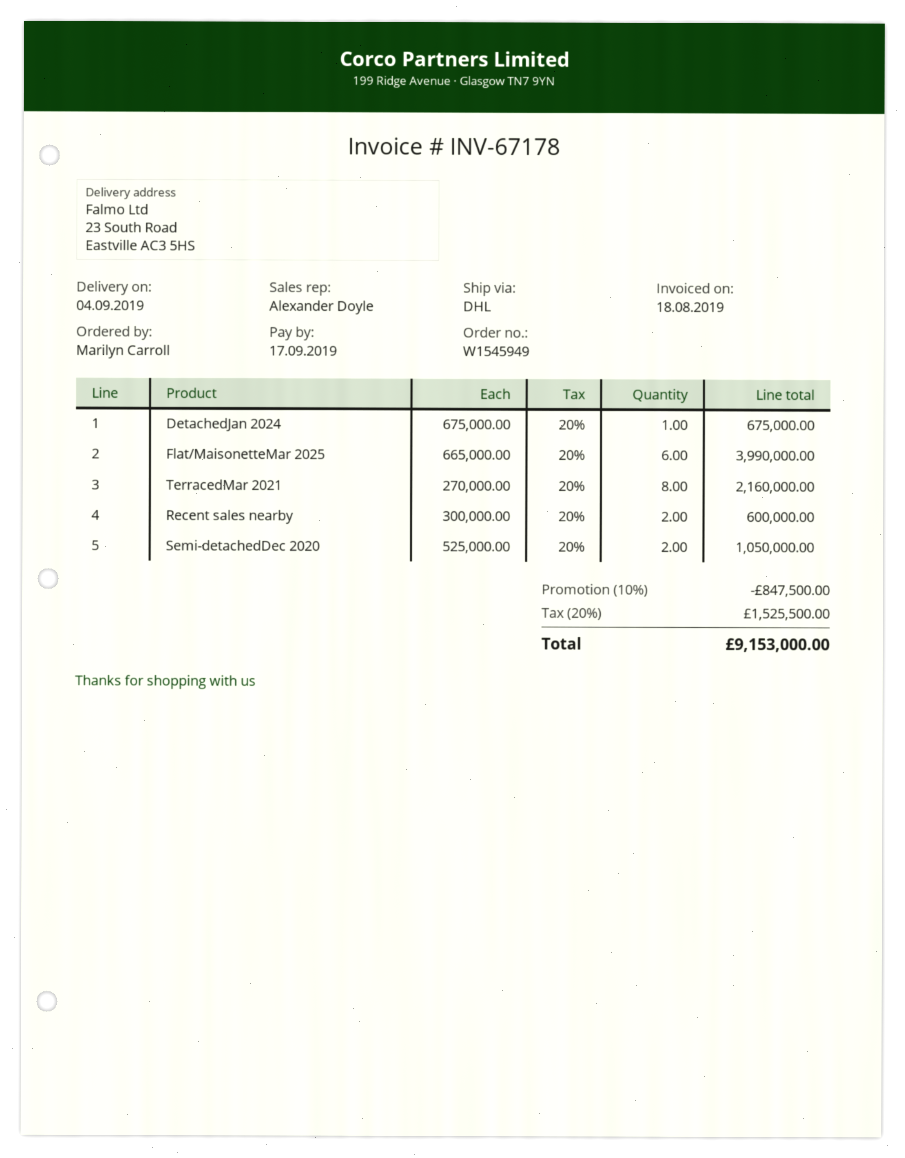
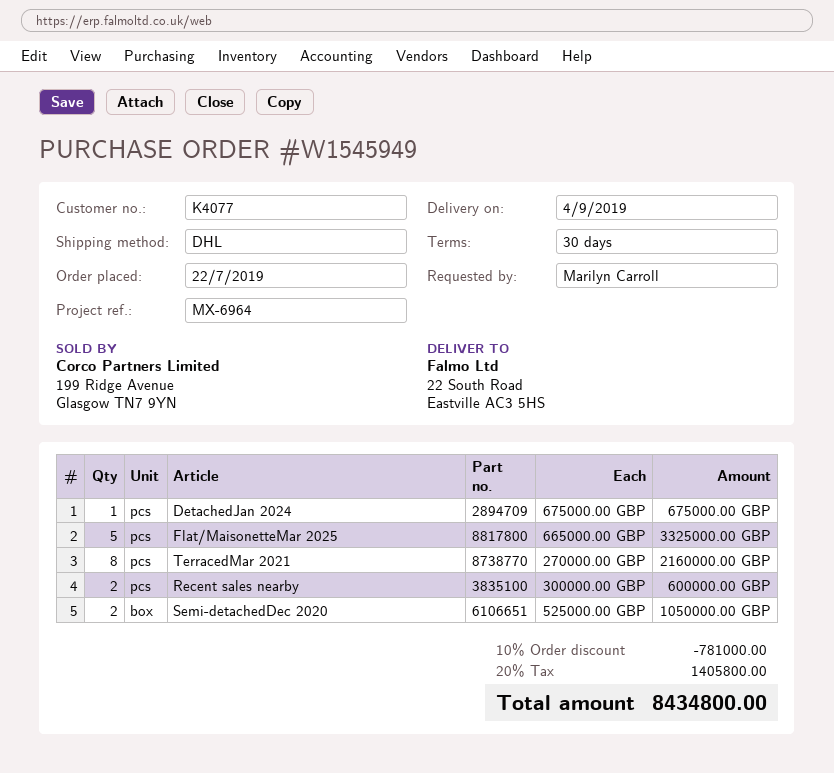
ship to: 23 South Road, Eastville AC3 5HS -> 22 South Road, Eastville AC3 5HS
Flat/MaisonetteMar 2025: 6 x 665000.00 = 3990000.00 -> 5 x 665000.00 = 3325000.00
discount: 10% = 847500.00 -> 10% = 781000.00
tax: 20% = 1525500.00 -> 20% = 1405800.00
total: 9153000.00 -> 8434800.00

